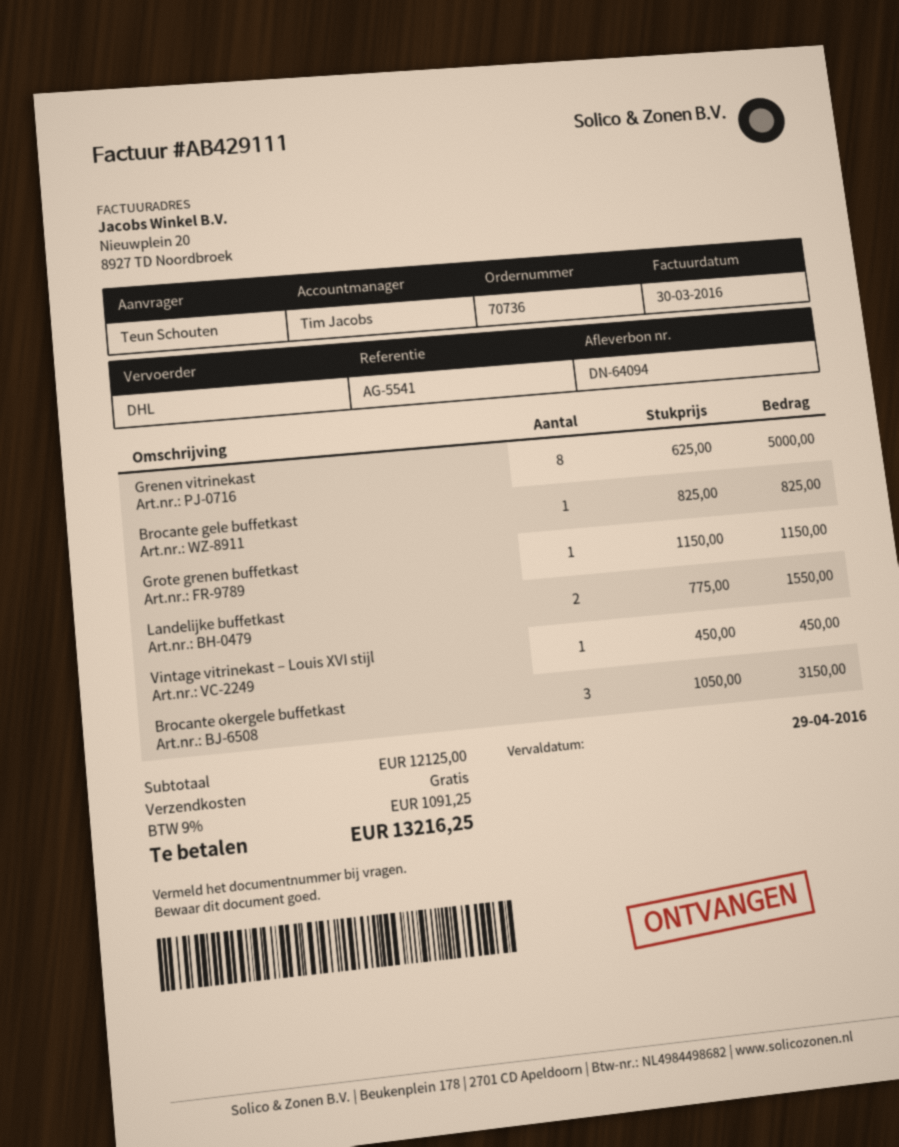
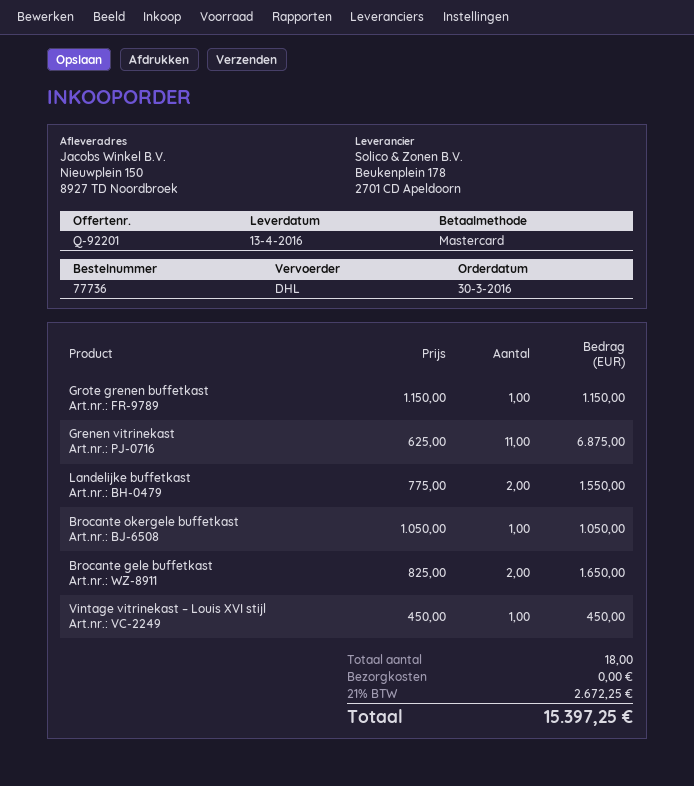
order number: 70736 -> 77736
Grenen vitrinekast: 8 x 625.00 = 5000.00 -> 11 x 625.00 = 6875.00
Brocante gele buffetkast: 1 x 825.00 = 825.00 -> 2 x 825.00 = 1650.00
Brocante okergele buffetkast: 3 x 1050.00 = 3150.00 -> 1 x 1050.00 = 1050.00
tax: 9% = 1091.25 -> 21% = 2672.25
total: 13216.25 -> 15397.25

